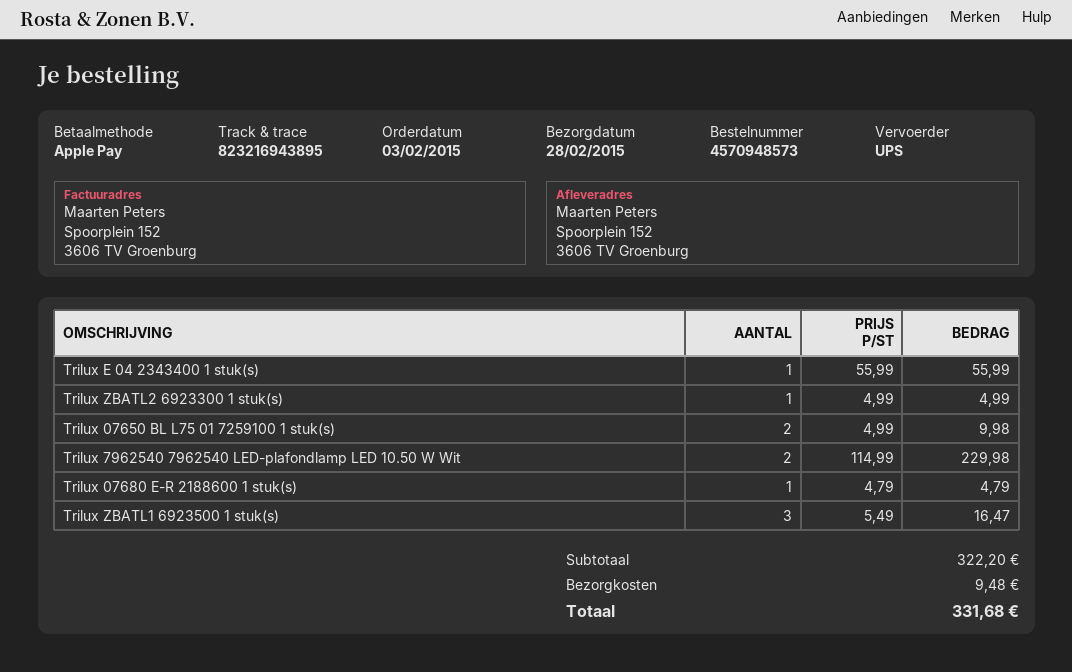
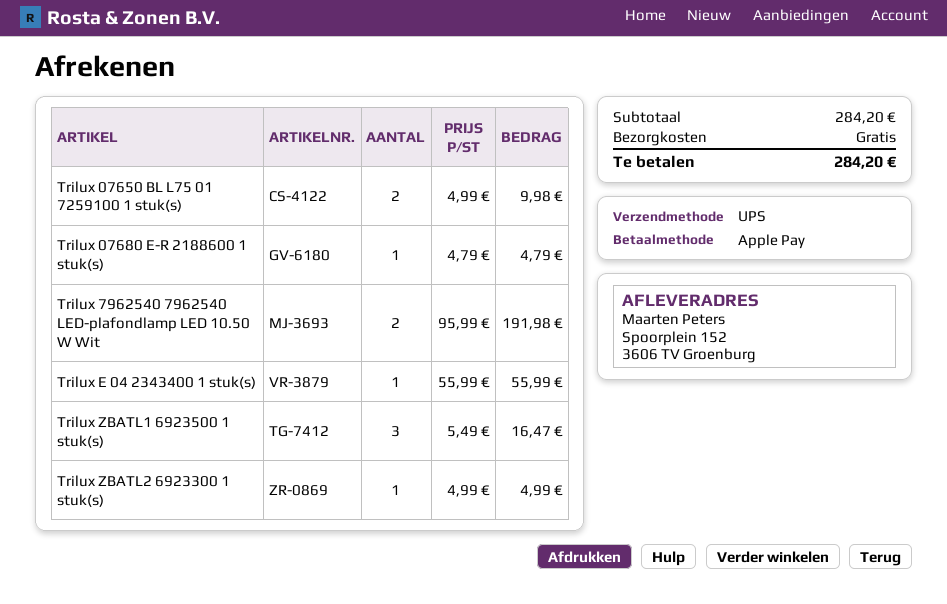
Trilux 7962540 7962540 LED-plafondlamp LED 10.50 W Wit: 2 x 114.99 = 229.98 -> 2 x 95.99 = 191.98
subtotal: 322.20 -> 284.20
shipping: 9.48 -> 0.00
total: 331.68 -> 284.20

